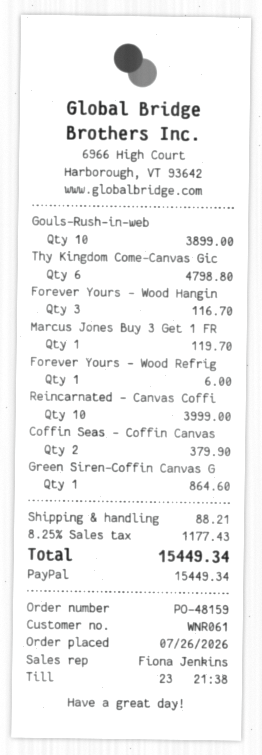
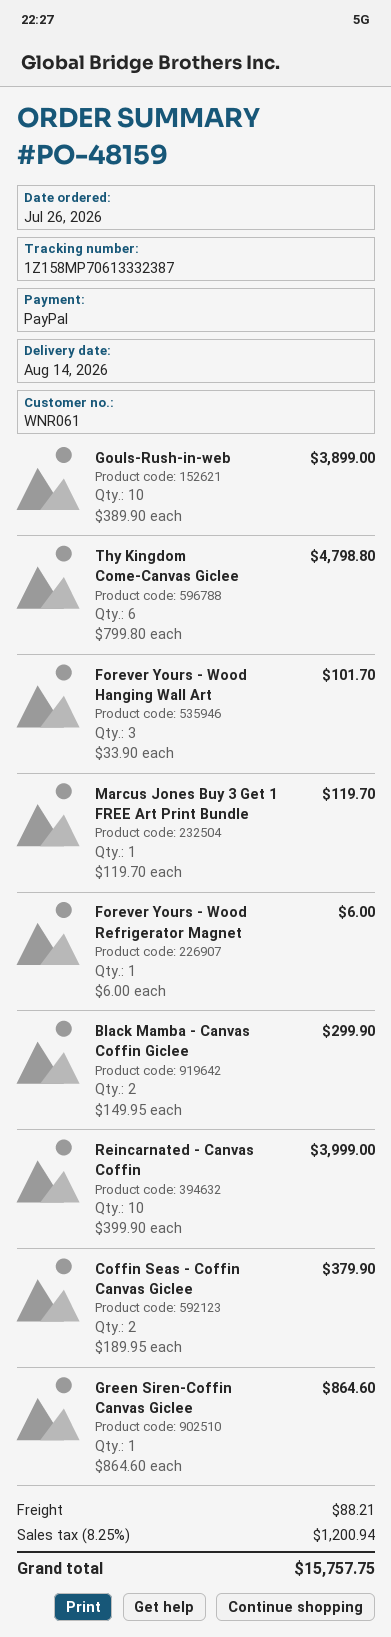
Forever Yours - Wood Hangin: 3 for 116.70 -> 3 for 101.70
Black Mamba - Canvas Coffin Giclee: none -> 2 for 299.90
tax: 8.25% = 1177.43 -> 8.25% = 1200.94
total: 15449.34 -> 15757.75

